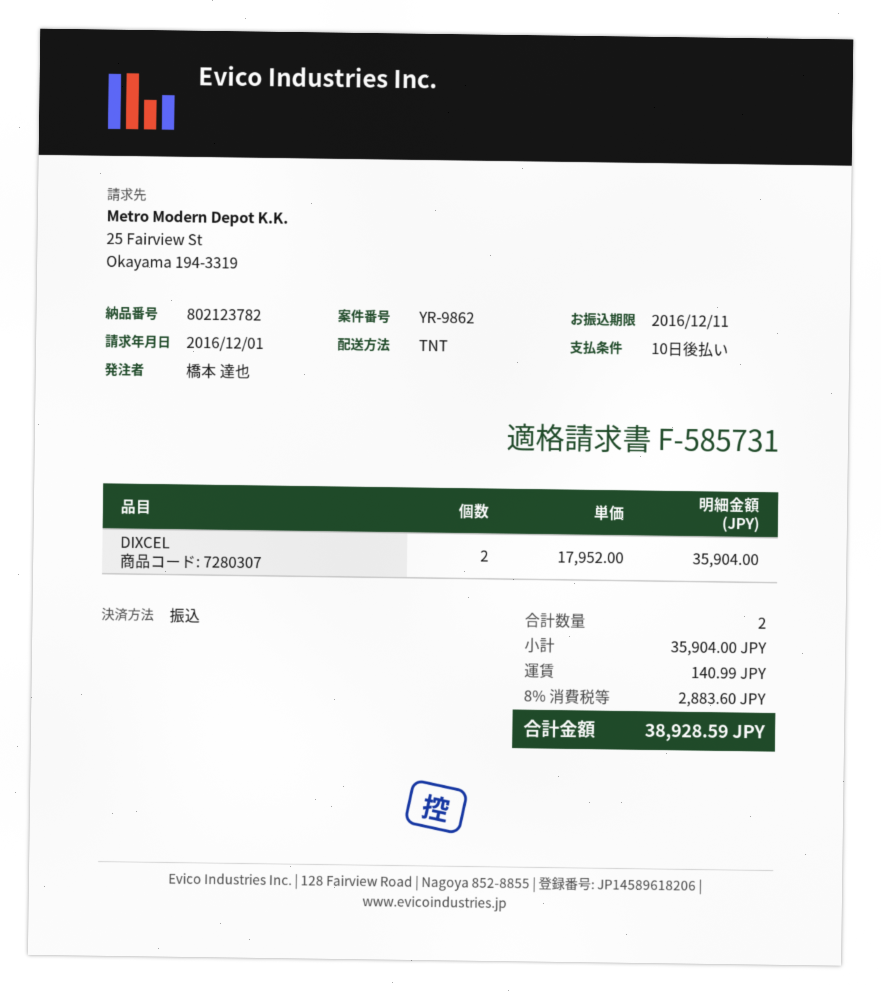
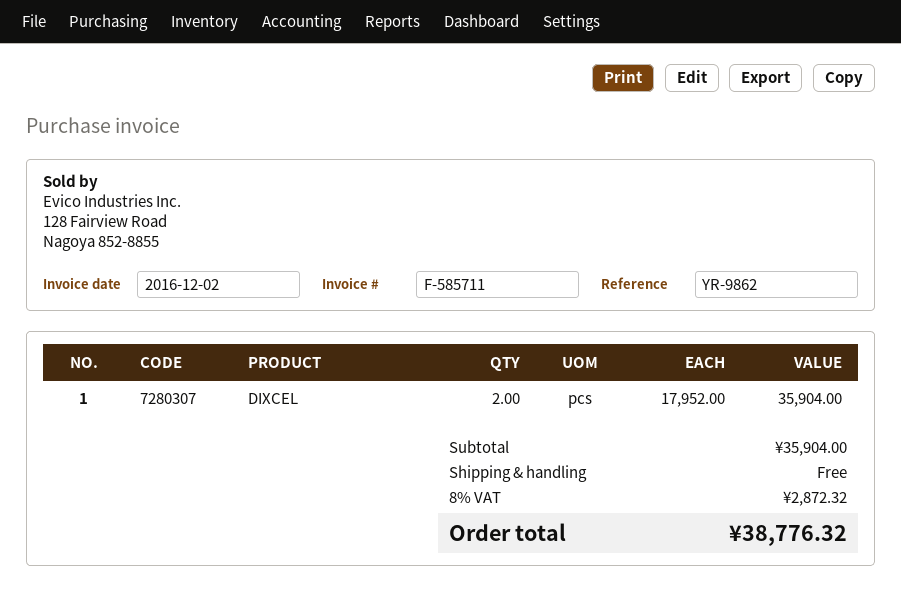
invoice number: F-585731 -> F-585711
invoice date: 2016-12-01 -> 2016-12-02
shipping: 140.99 -> 0.00
tax: 8% = 2883.60 -> 8% = 2872.32
total: 38928.59 -> 38776.32

